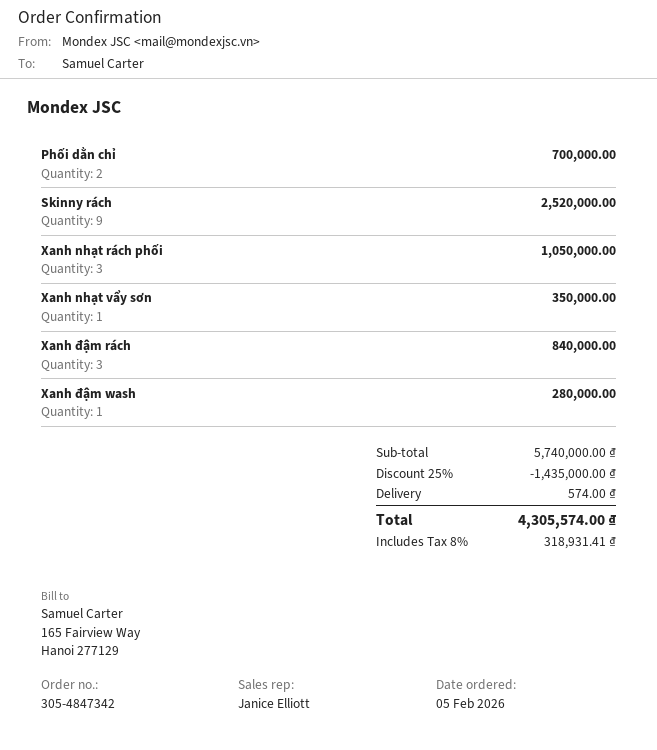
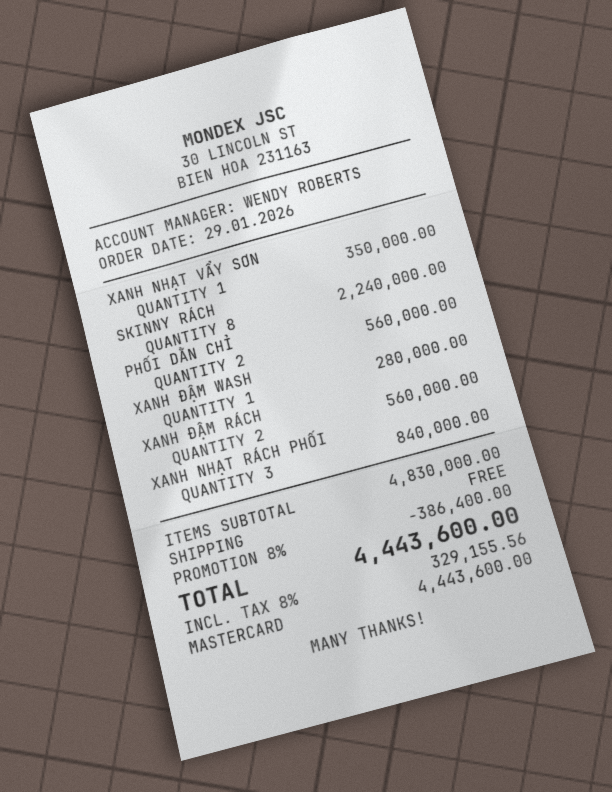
order date: 2026-02-05 -> 2026-01-29
sales rep: Janice Elliott -> WENDY ROBERTS
Phối dằn chỉ: 2 for 700000.00 -> 2 for 560000.00
Skinny rách: 9 for 2520000.00 -> 8 for 2240000.00
Xanh nhạt rách phối: 3 for 1050000.00 -> 3 for 840000.00
Xanh đậm rách: 3 for 840000.00 -> 2 for 560000.00
subtotal: 5740000.00 -> 4830000.00
discount: 25% = 1435000.00 -> 8% = 386400.00
shipping: 574.00 -> 0.00
tax: 8% = 318931.41 -> 8% = 329155.56
total: 4305574.00 -> 4443600.00

